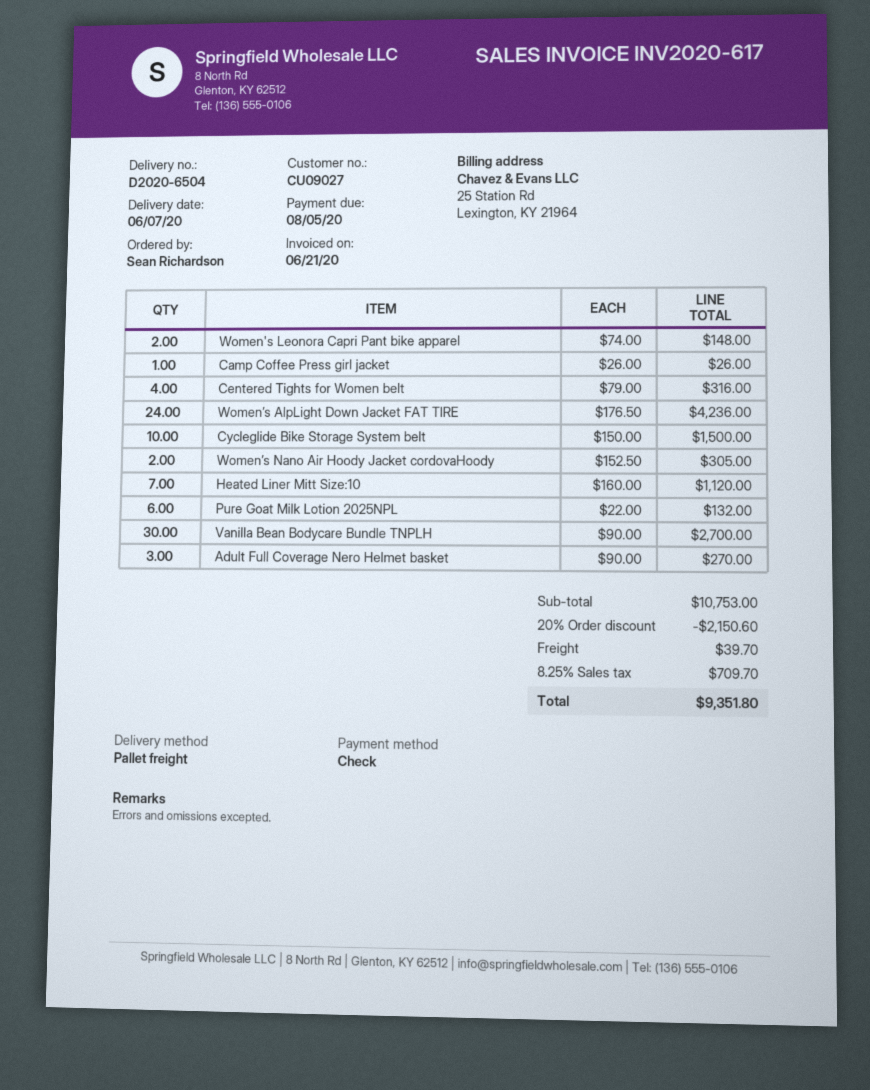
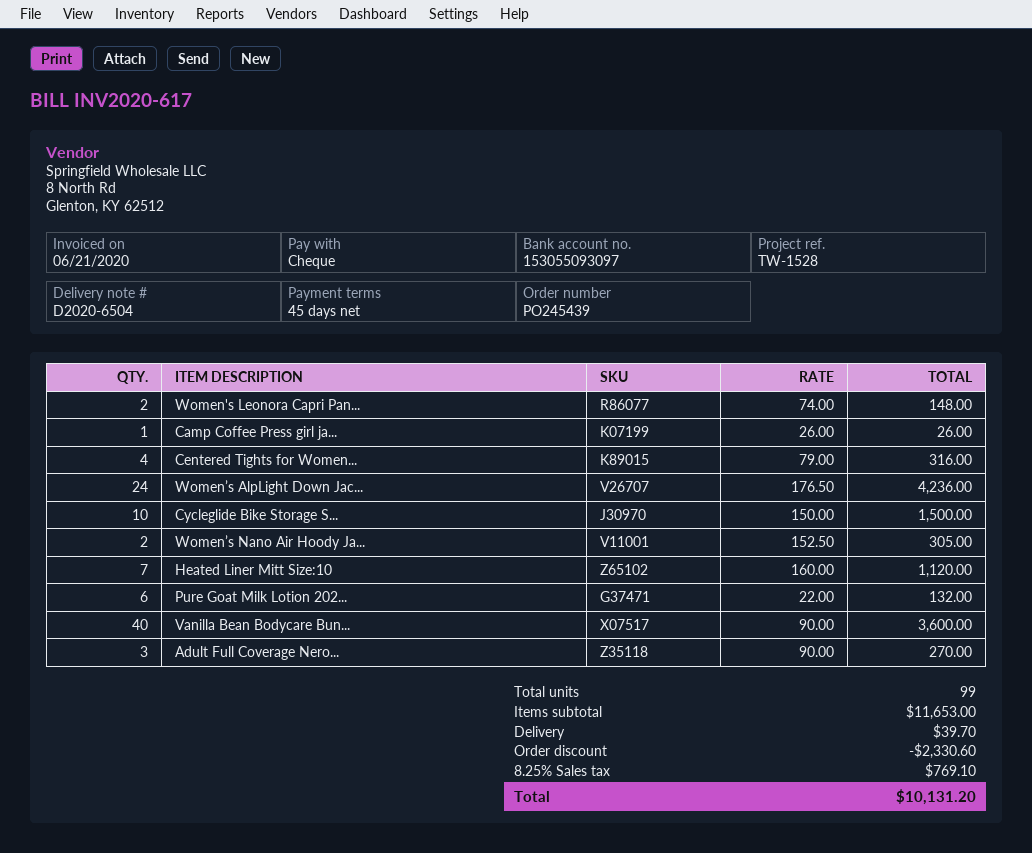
Vanilla Bean Bodycare Bundle TNPLH: 30 x 90.00 = 2700.00 -> 40 x 90.00 = 3600.00
subtotal: 10753.00 -> 11653.00
discount: 2150.60 -> 2330.60
tax: 8.25% = 709.70 -> 8.25% = 769.10
total: 9351.80 -> 10131.20

